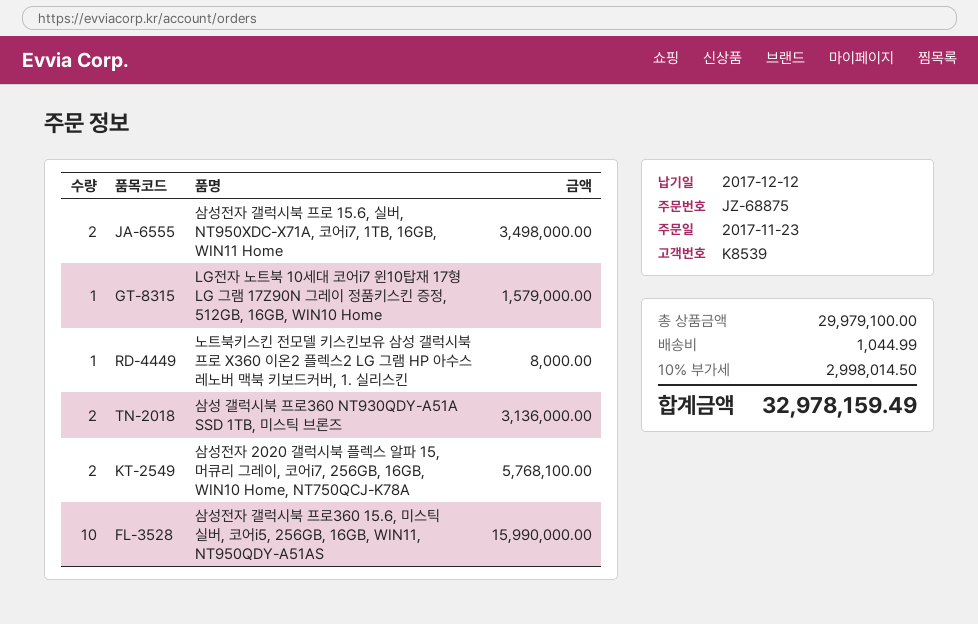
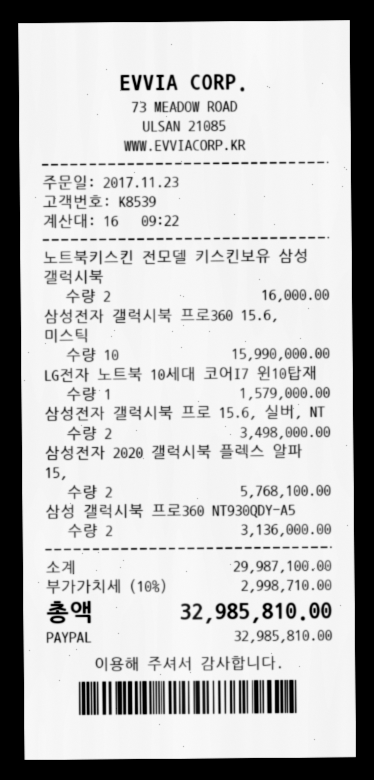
노트북키스킨 전모델 키스킨보유 삼성 갤럭시북 프로 X360 이온2 플렉스2 LG 그램 HP 아수스 레노버 맥북 키보드커버, 1. 실리스킨: 1 for 8000.00 -> 2 for 16000.00
subtotal: 29979100.00 -> 29987100.00
shipping: 1044.99 -> none
tax: 10% = 2998014.50 -> 10% = 2998710.00
total: 32978159.49 -> 32985810.00

